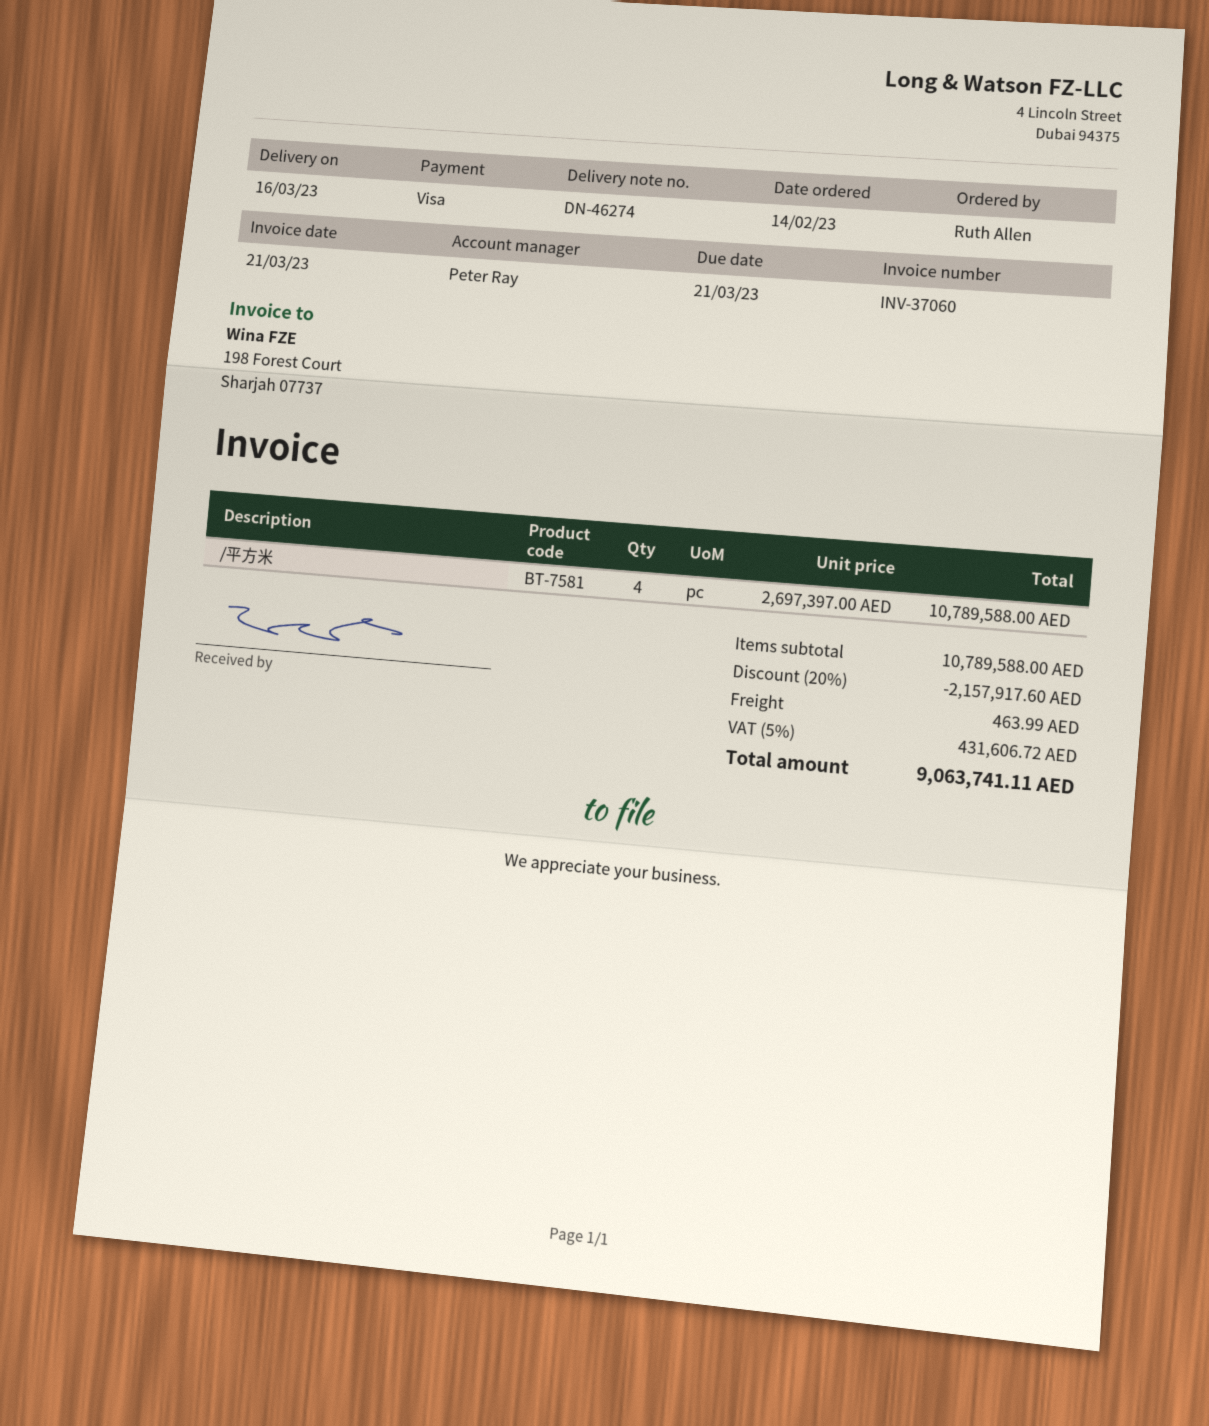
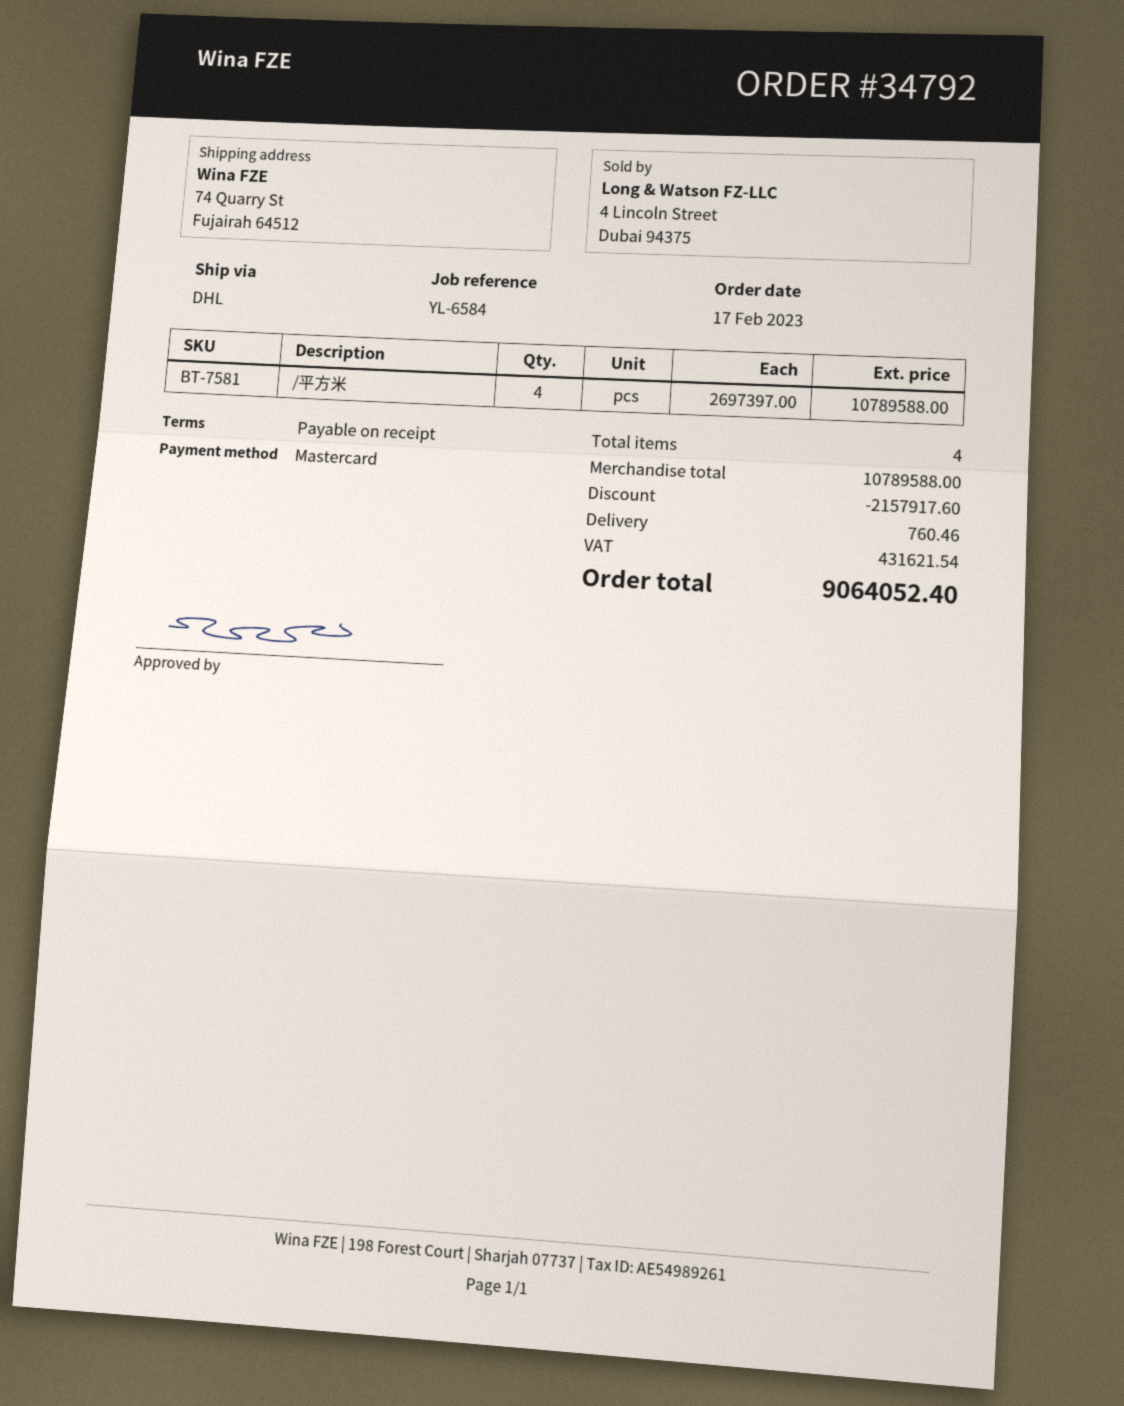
order date: 2023-02-14 -> 2023-02-17
payment method: Visa -> Mastercard
shipping: 463.99 -> 760.46
tax: 431606.72 -> 431621.54
total: 9063741.11 -> 9064052.40

